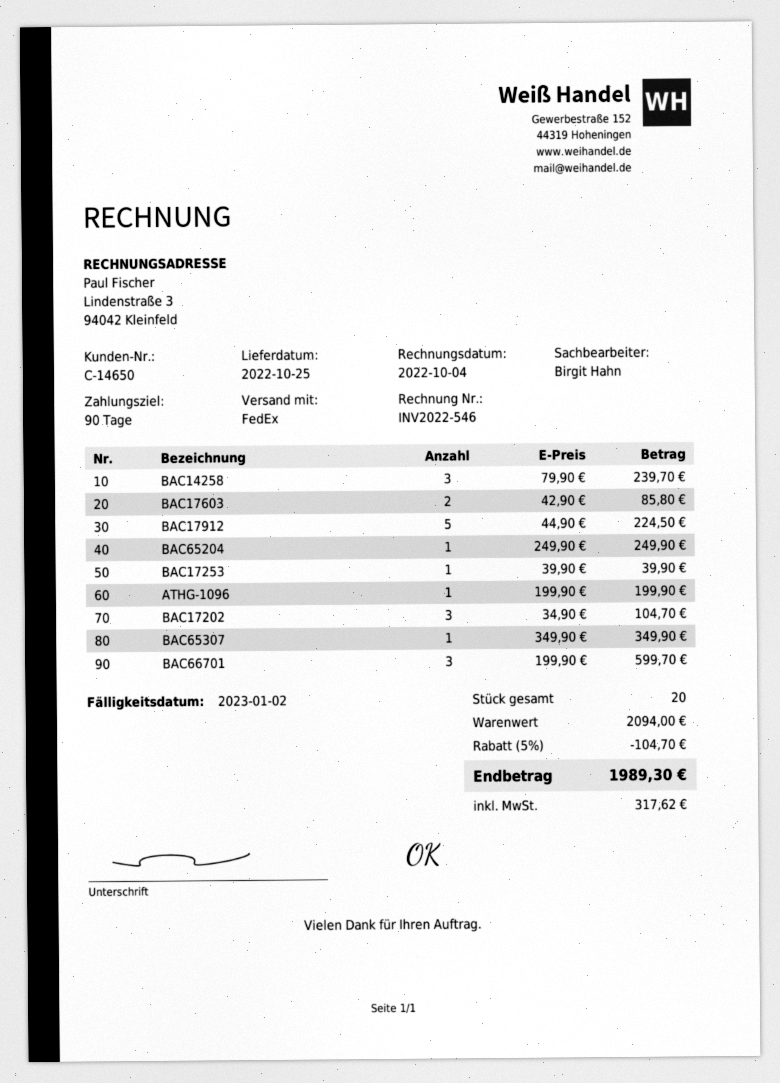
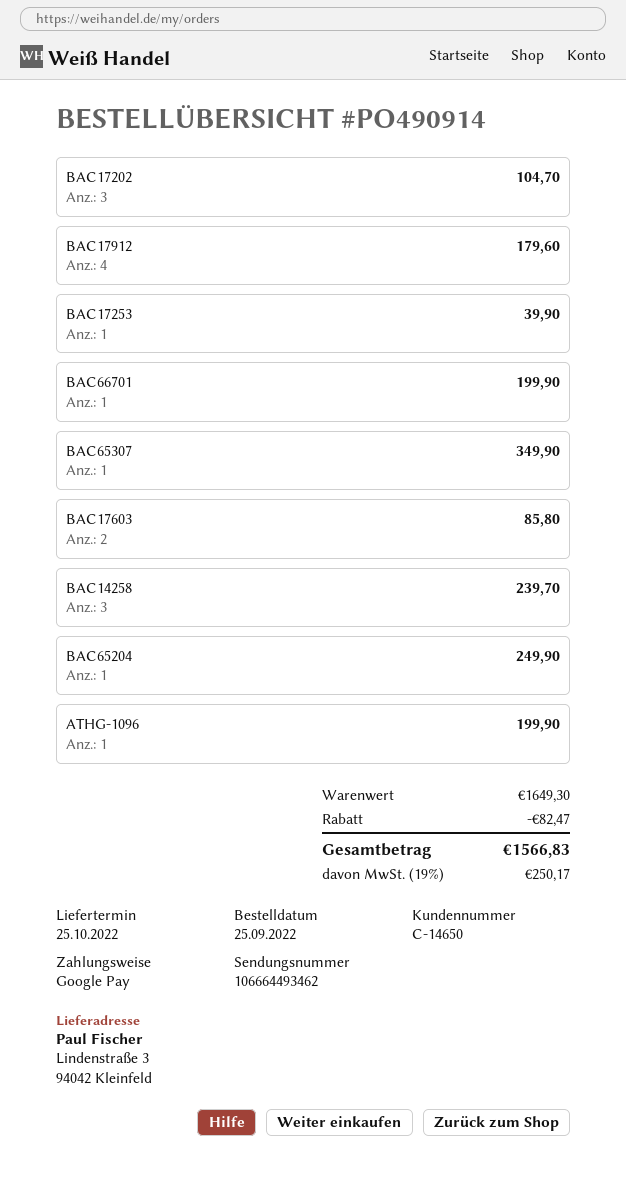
BAC17912: 5 for 224.50 -> 4 for 179.60
BAC66701: 3 for 599.70 -> 1 for 199.90
subtotal: 2094.00 -> 1649.30
discount: 104.70 -> 82.47
tax: 317.62 -> 250.17
total: 1989.30 -> 1566.83

